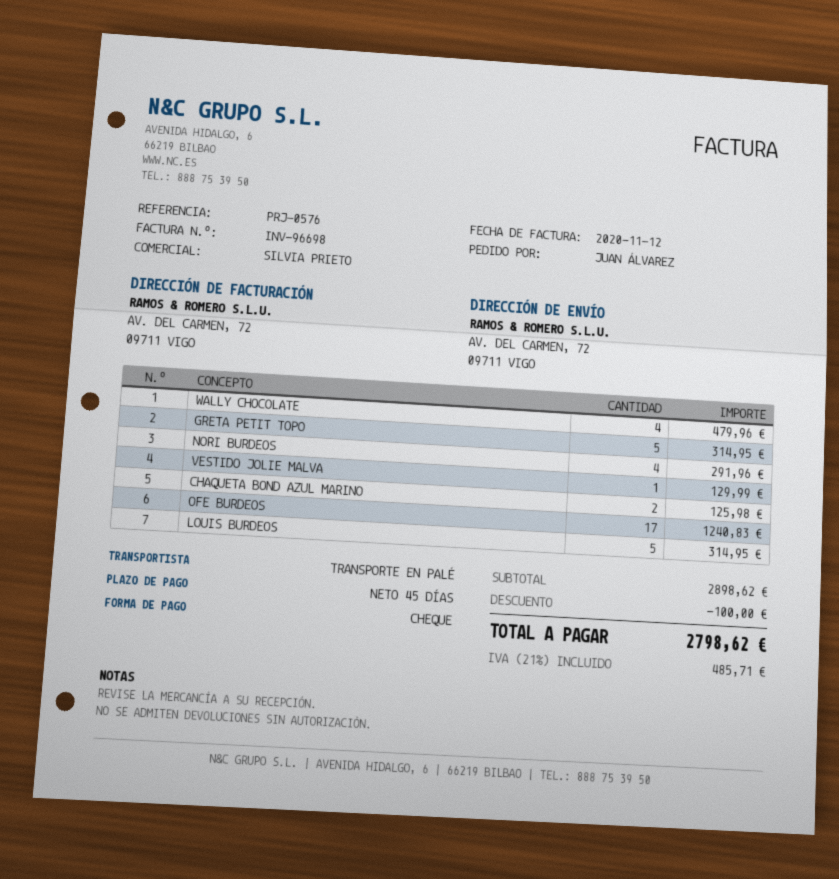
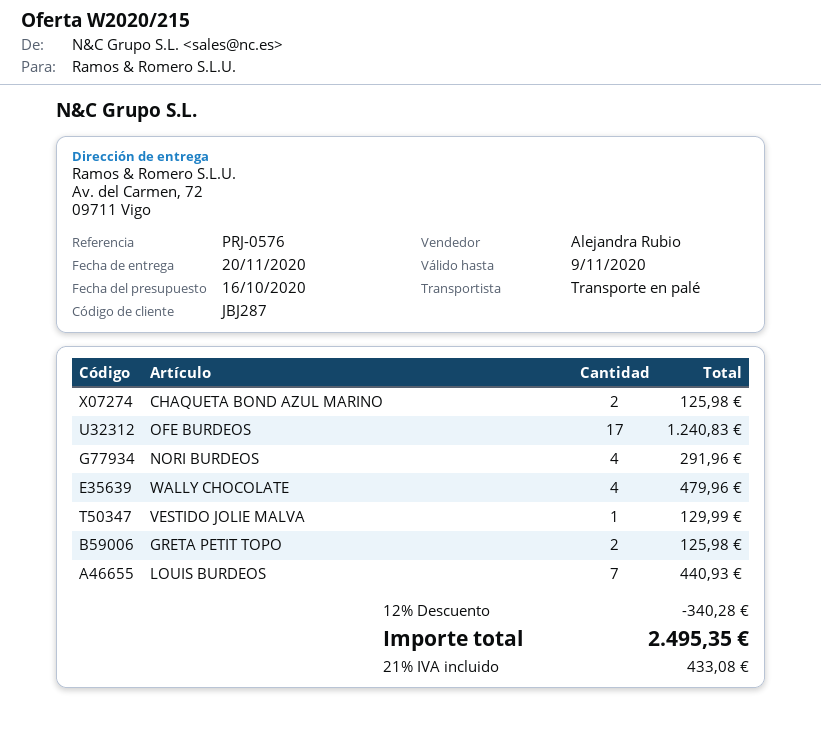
sales rep: SILVIA PRIETO -> Alejandra Rubio
GRETA PETIT TOPO: 5 for 314.95 -> 2 for 125.98
LOUIS BURDEOS: 5 for 314.95 -> 7 for 440.93
discount: 100.00 -> 340.28
tax: 21% = 485.71 -> 21% = 433.08
total: 2798.62 -> 2495.35

